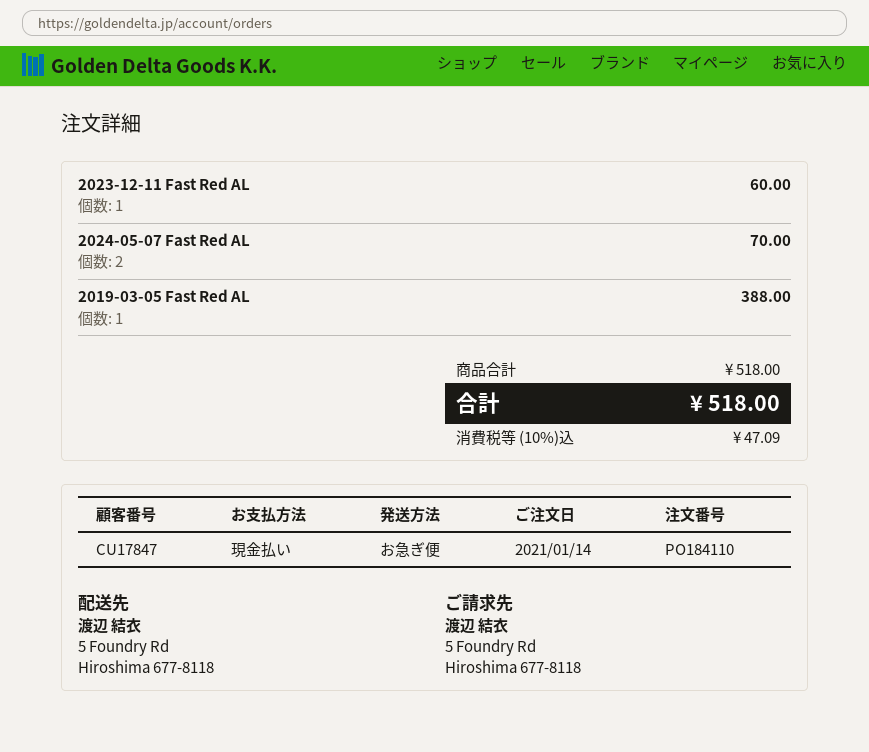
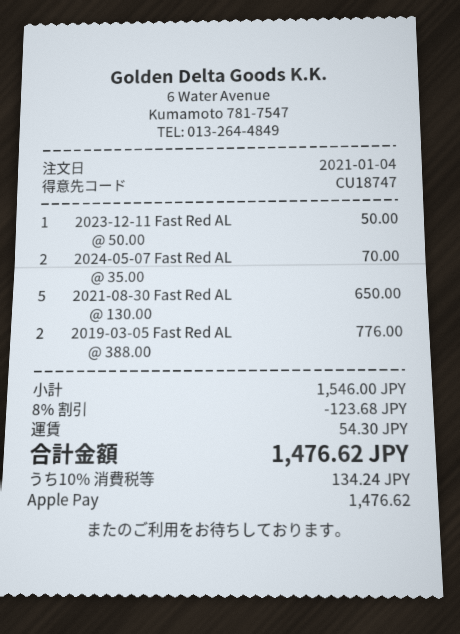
order date: 2021-01-14 -> 2021-01-04
customer number: CU17847 -> CU18747
payment method: cash -> Apple Pay
2023-12-11 Fast Red AL: 1 for 60.00 -> 1 for 50.00
2019-03-05 Fast Red AL: 1 for 388.00 -> 2 for 776.00
2021-08-30 Fast Red AL: none -> 5 for 650.00
subtotal: 518.00 -> 1546.00
discount: none -> 8% = 123.68
shipping: none -> 54.30
tax: 10% = 47.09 -> 10% = 134.24
total: 518.00 -> 1476.62

